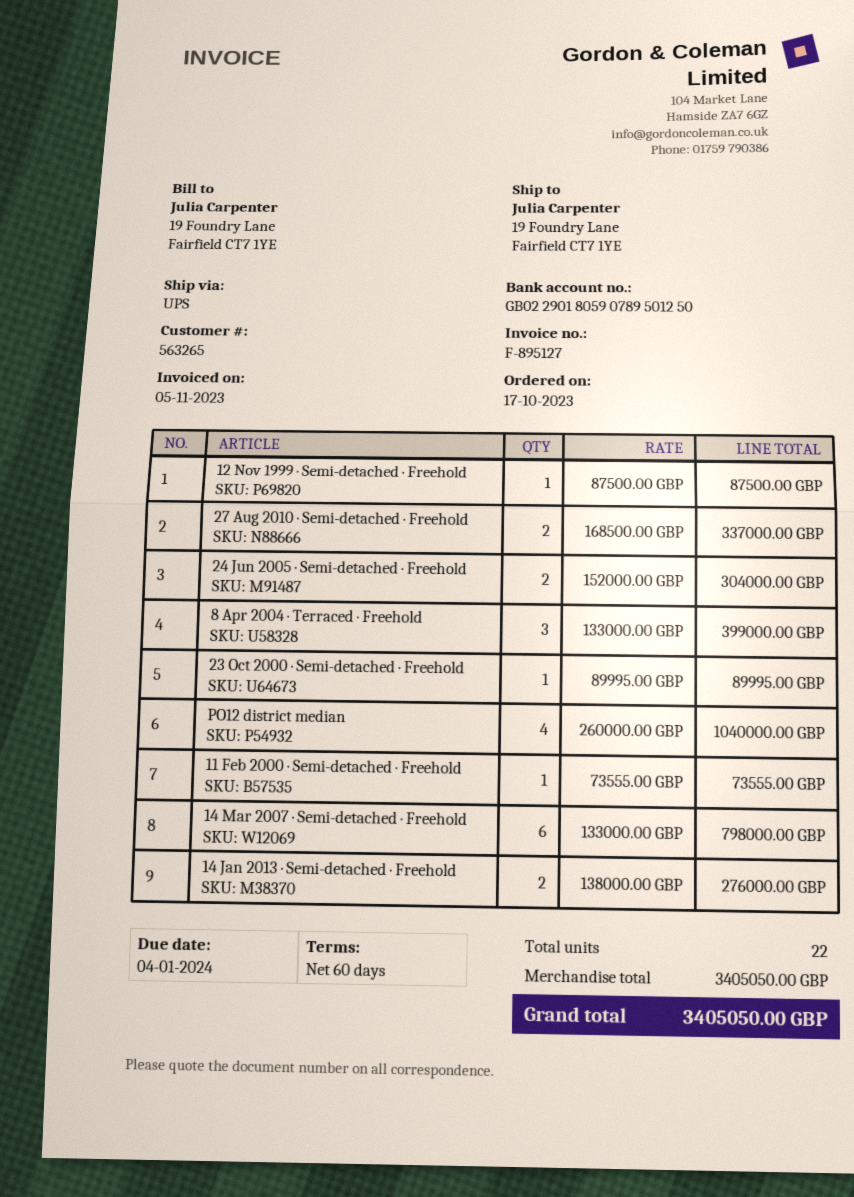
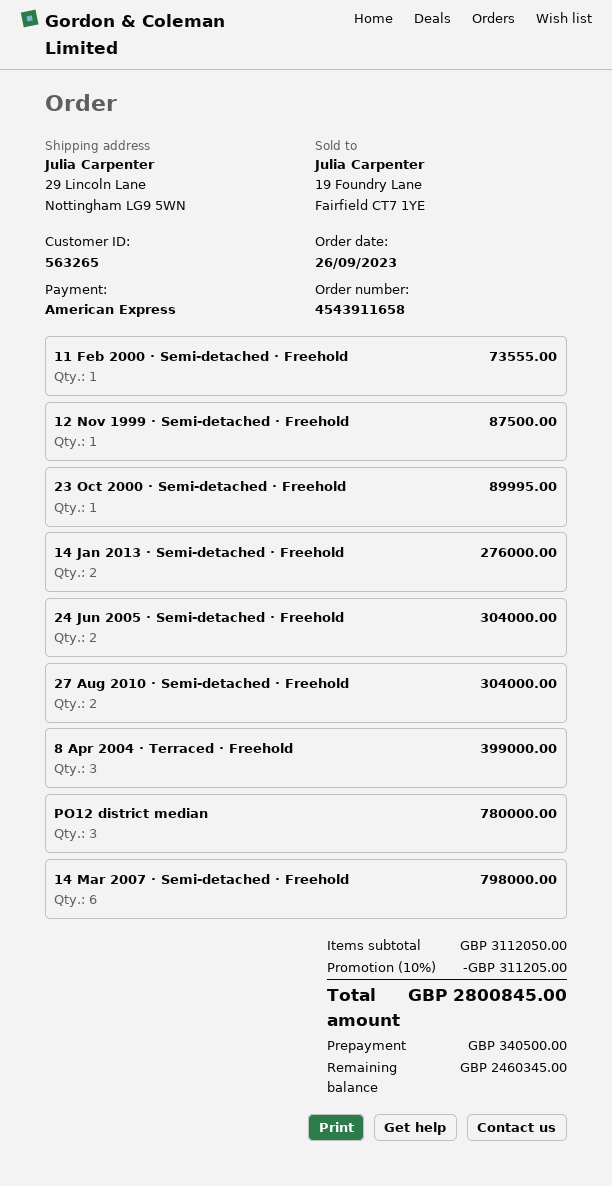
order date: 2023-10-17 -> 2023-09-26
ship to: 19 Foundry Lane, Fairfield CT7 1YE -> 29 Lincoln Lane, Nottingham LG9 5WN
27 Aug 2010 · Semi-detached · Freehold: 2 for 337000.00 -> 2 for 304000.00
PO12 district median: 4 for 1040000.00 -> 3 for 780000.00
subtotal: 3405050.00 -> 3112050.00
discount: none -> 10% = 311205.00
total: 3405050.00 -> 2800845.00

